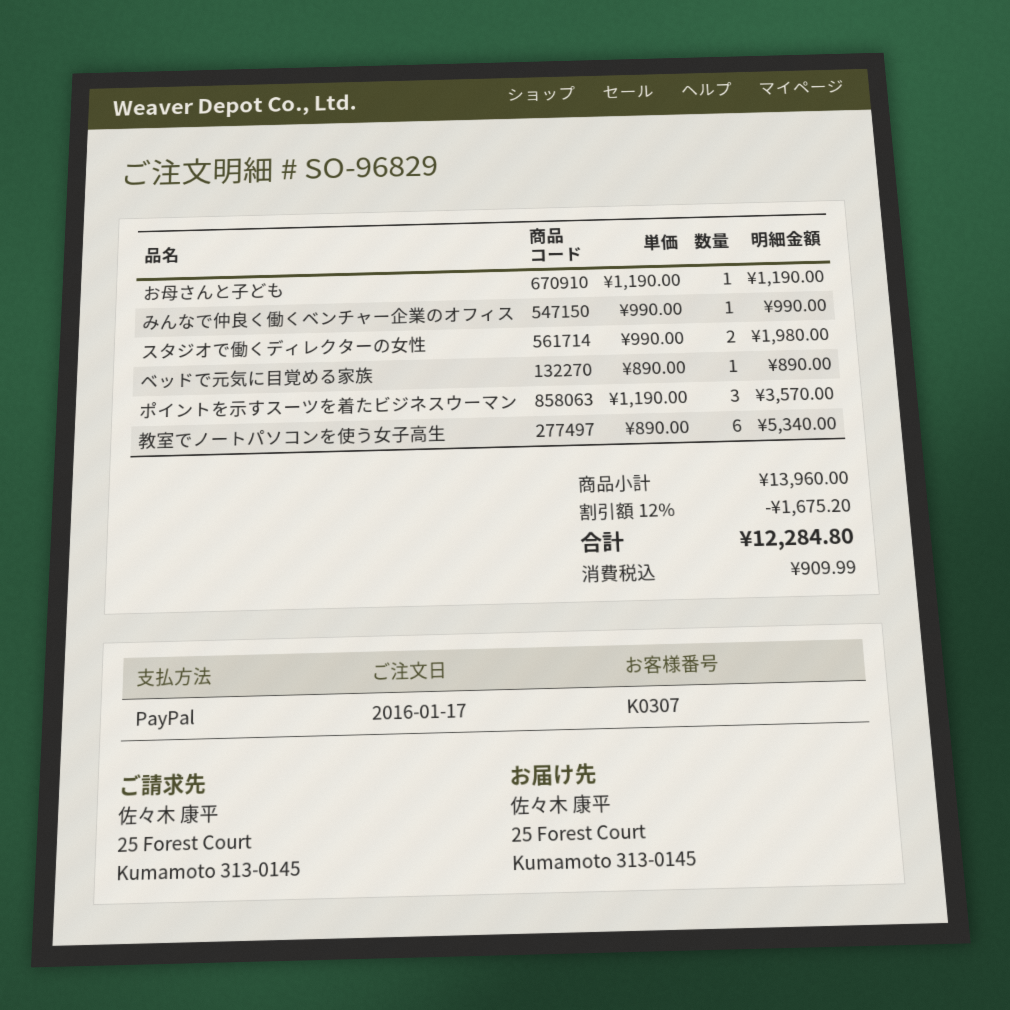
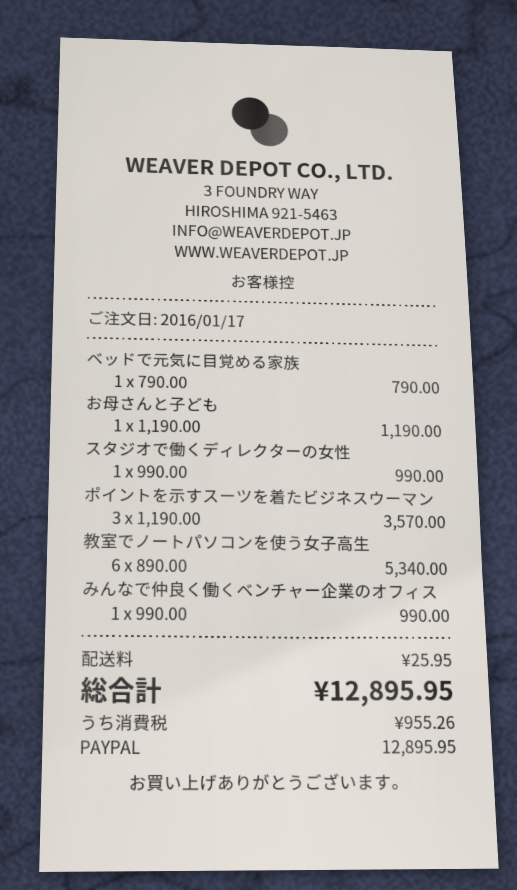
スタジオで働くディレクターの女性: 2 x 990.00 = 1980.00 -> 1 x 990.00 = 990.00
ベッドで元気に目覚める家族: 1 x 890.00 = 890.00 -> 1 x 790.00 = 790.00
discount: 12% = 1675.20 -> none
shipping: none -> 25.95
tax: 909.99 -> 955.26
total: 12284.80 -> 12895.95

